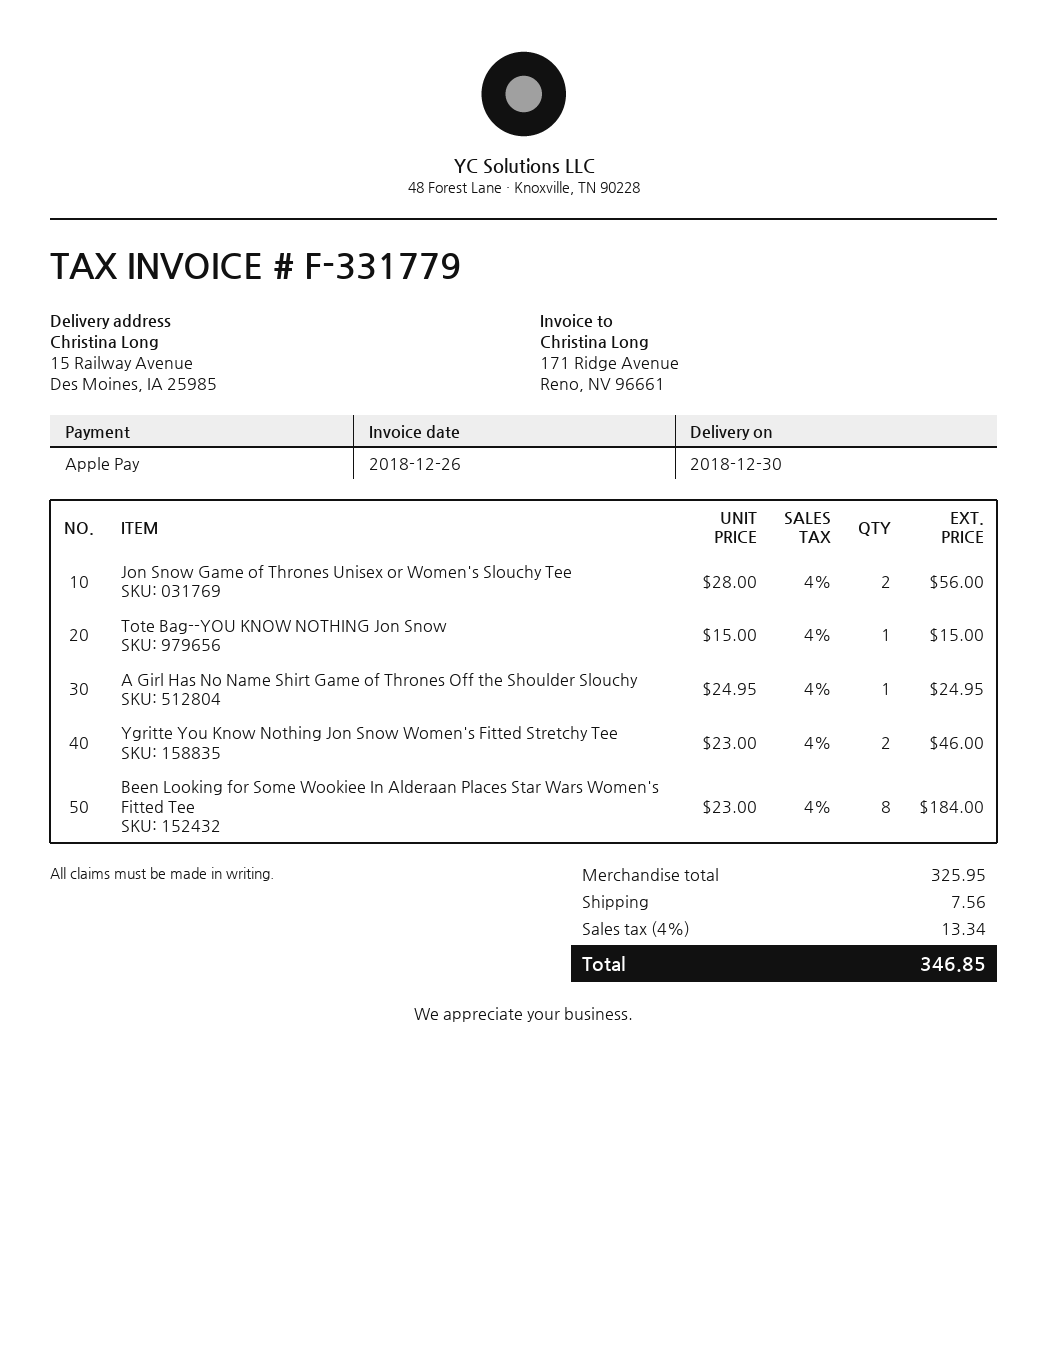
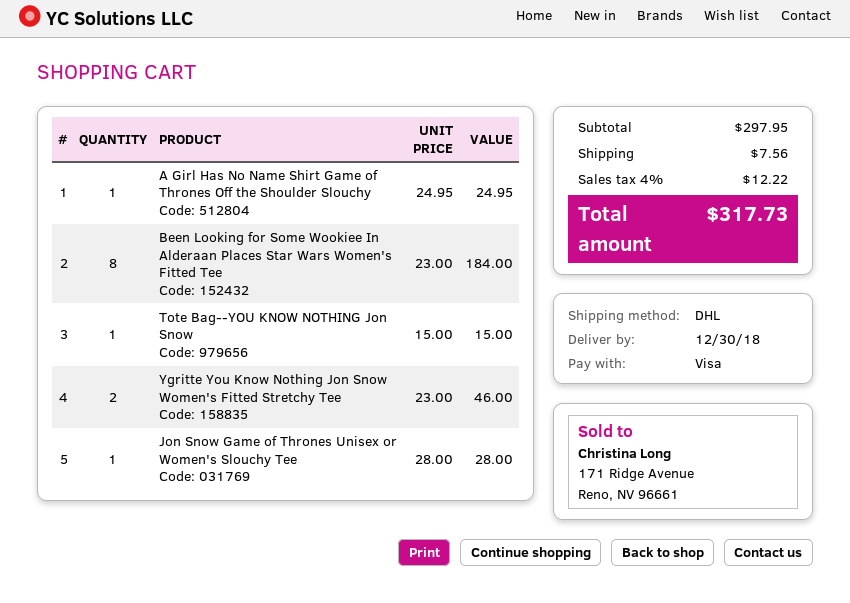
payment method: Apple Pay -> Visa
Jon Snow Game of Thrones Unisex or Women's Slouchy Tee: 2 x 28.00 = 56.00 -> 1 x 28.00 = 28.00
subtotal: 325.95 -> 297.95
tax: 4% = 13.34 -> 4% = 12.22
total: 346.85 -> 317.73

